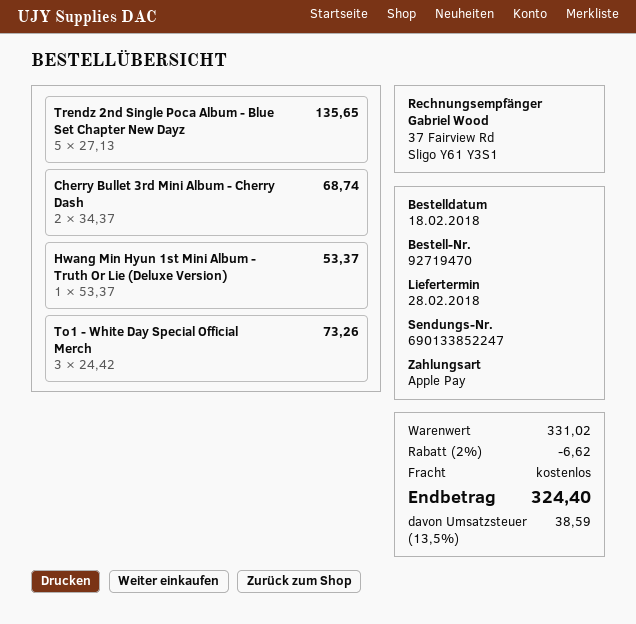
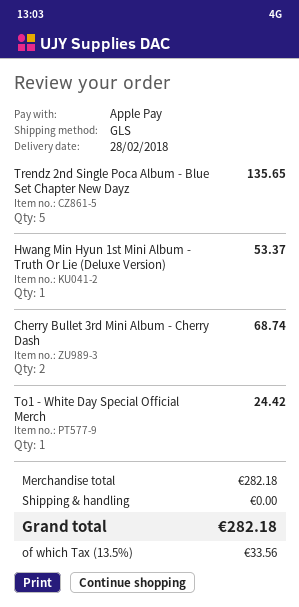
To1 - White Day Special Official Merch: 3 for 73.26 -> 1 for 24.42
subtotal: 331.02 -> 282.18
discount: 2% = 6.62 -> none
tax: 13.5% = 38.59 -> 13.5% = 33.56
total: 324.40 -> 282.18

